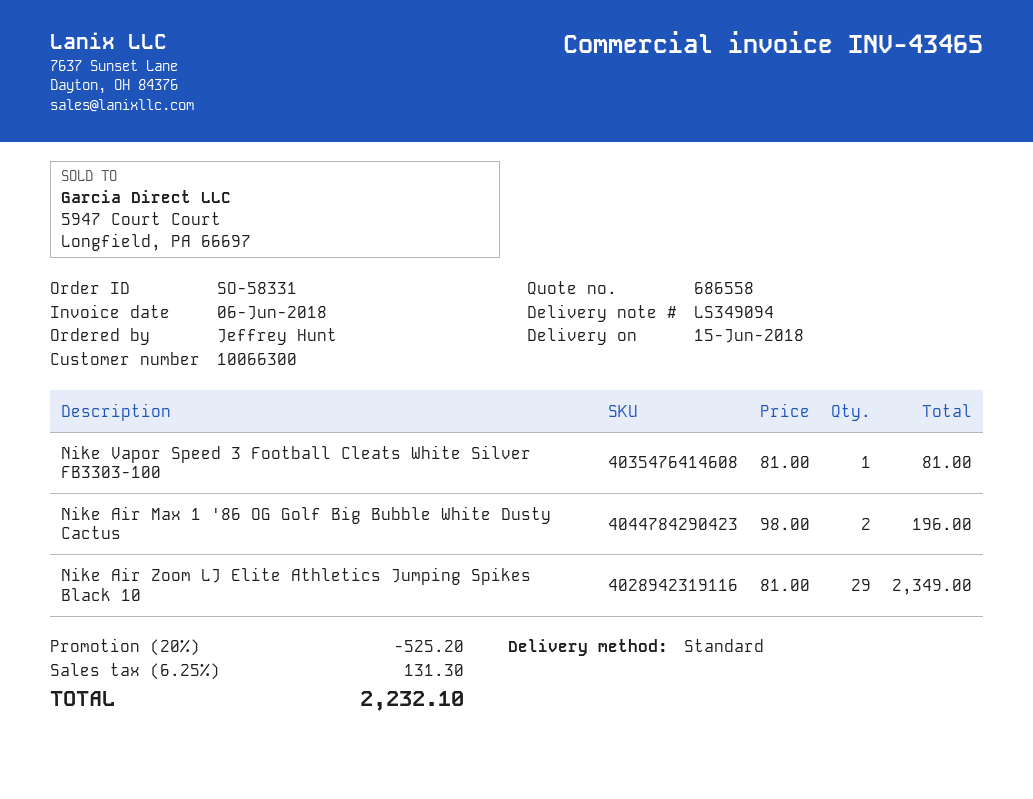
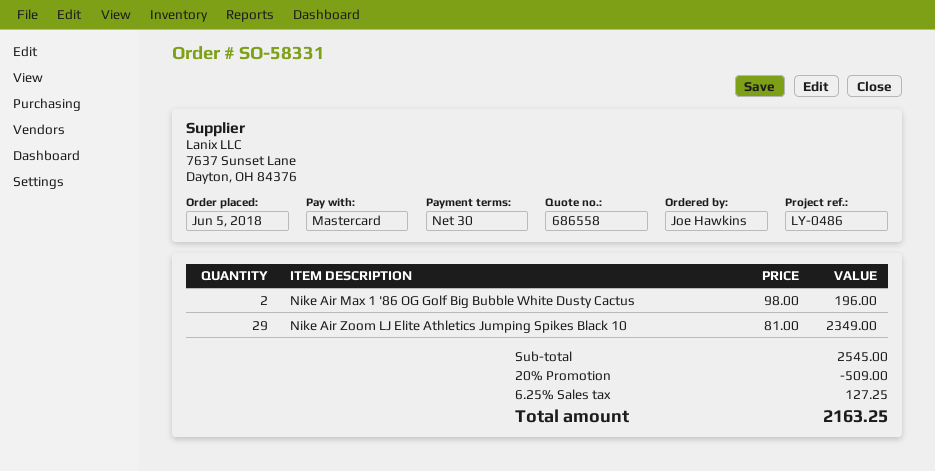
ordered by: Jeffrey Hunt -> Joe Hawkins
Nike Vapor Speed 3 Football Cleats White Silver FB3303-100: 1 x 81.00 = 81.00 -> none
discount: 20% = 525.20 -> 20% = 509.00
tax: 6.25% = 131.30 -> 6.25% = 127.25
total: 2232.10 -> 2163.25

